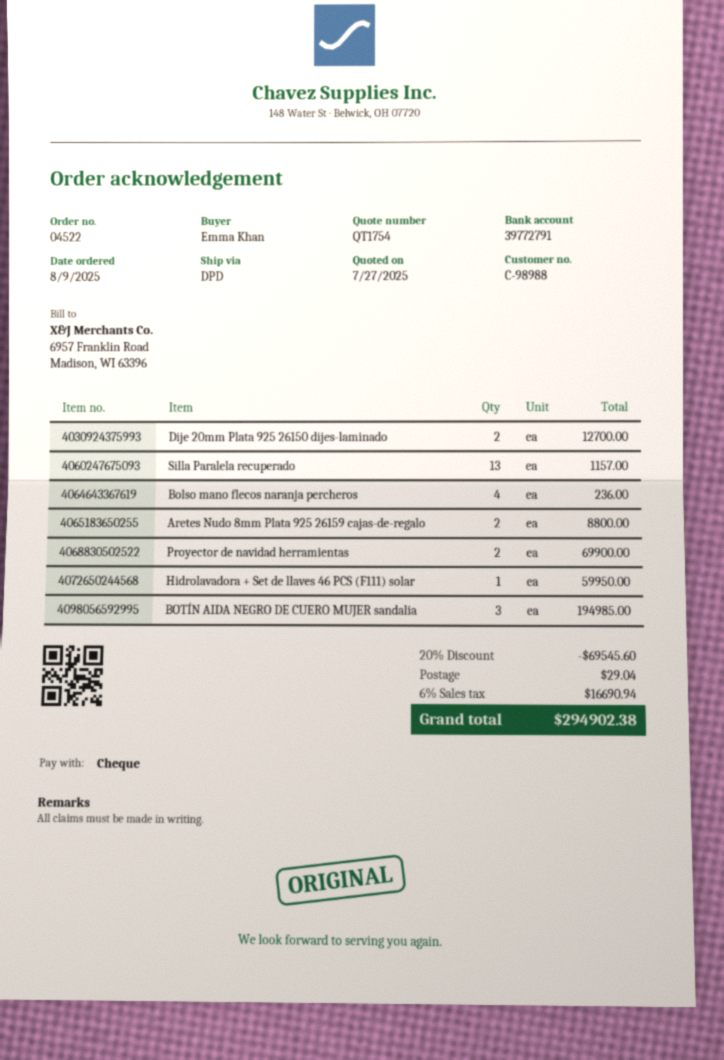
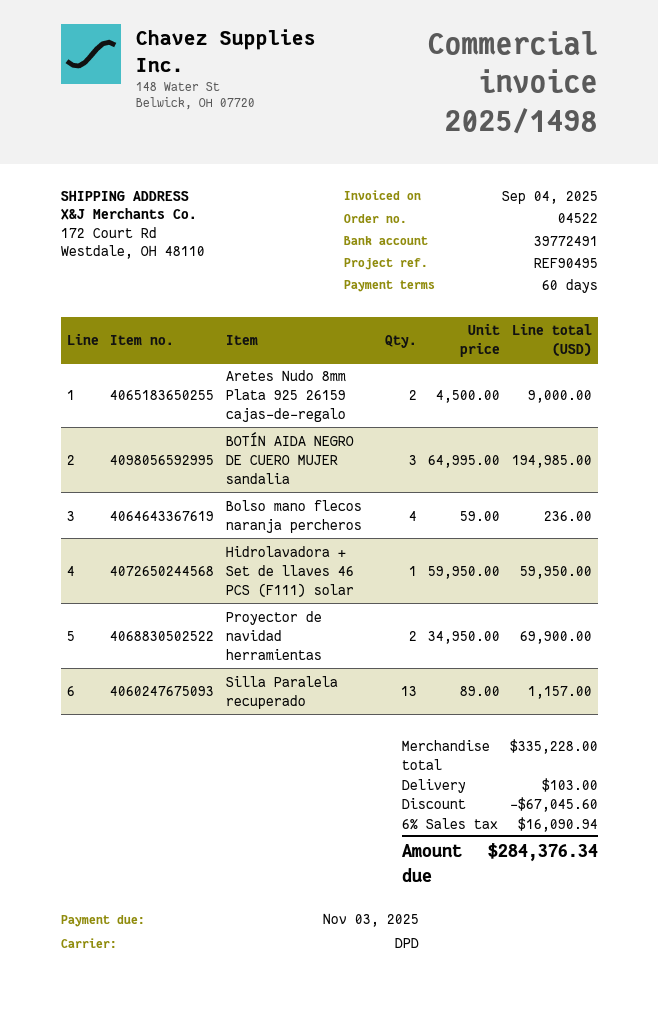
bank account: 39772791 -> 39772491
Dije 20mm Plata 925 26150 dijes-laminado: 2 for 12700.00 -> none
Aretes Nudo 8mm Plata 925 26159 cajas-de-regalo: 2 for 8800.00 -> 2 for 9000.00
discount: 69545.60 -> 67045.60
shipping: 29.04 -> 103.00
tax: 6% = 16690.94 -> 6% = 16090.94
total: 294902.38 -> 284376.34

